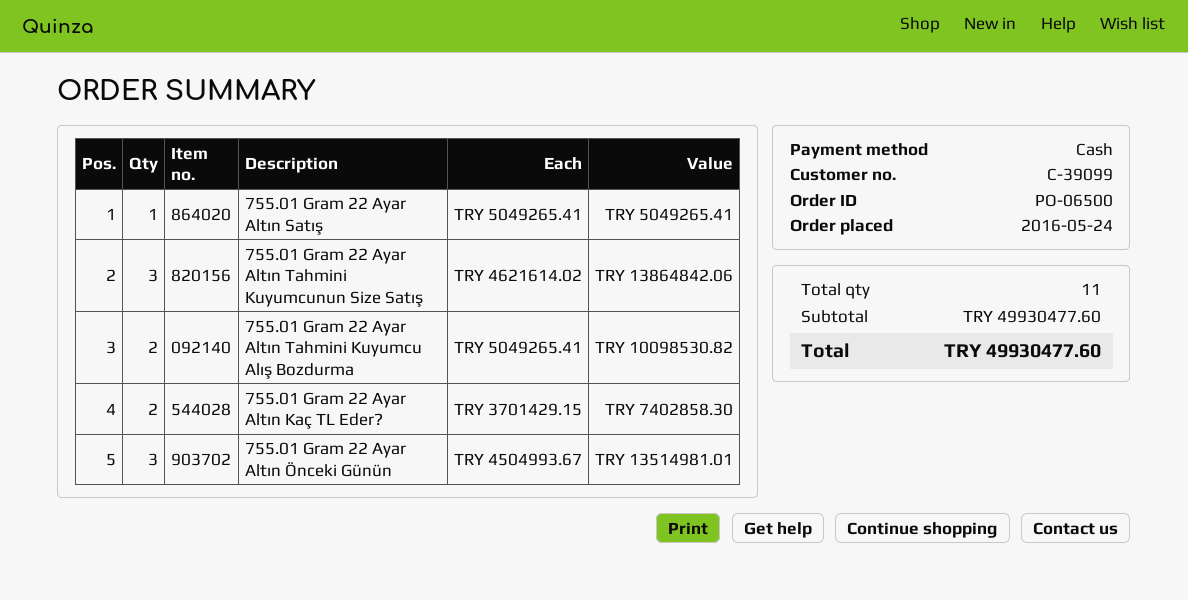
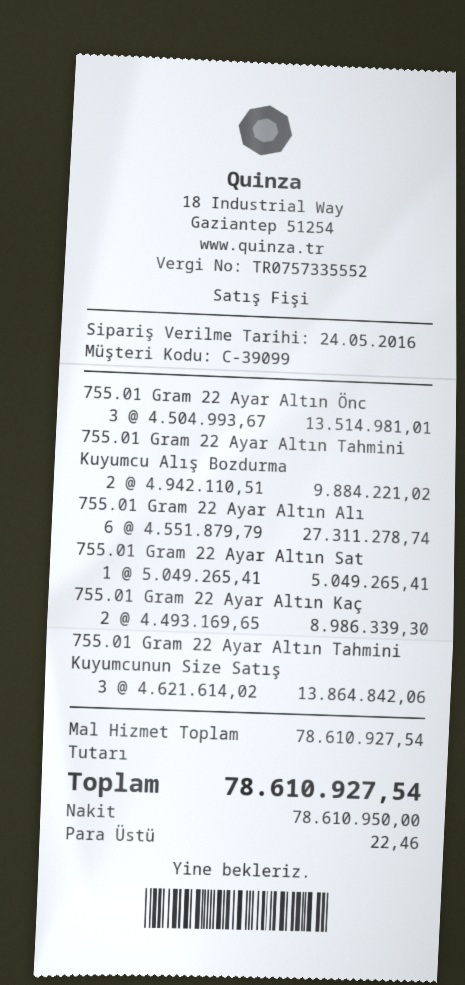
755.01 Gram 22 Ayar Altın Tahmini Kuyumcu Alış Bozdurma: 2 x 5049265.41 = 10098530.82 -> 2 x 4942110.51 = 9884221.02
755.01 Gram 22 Ayar Altın Kaç TL Eder?: 2 x 3701429.15 = 7402858.30 -> 2 x 4493169.65 = 8986339.30
755.01 Gram 22 Ayar Altın Alı: none -> 6 x 4551879.79 = 27311278.74
subtotal: 49930477.60 -> 78610927.54
total: 49930477.60 -> 78610927.54

